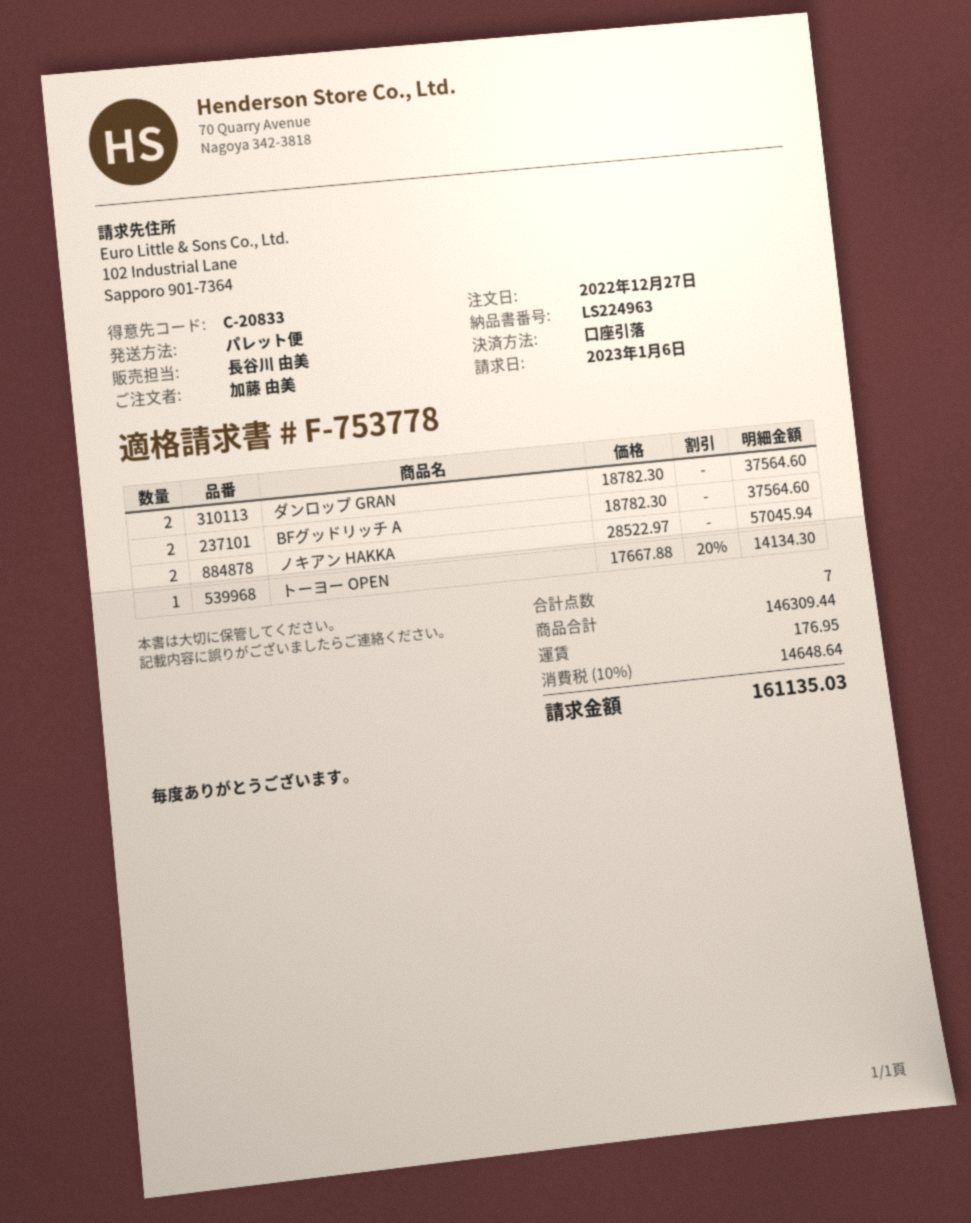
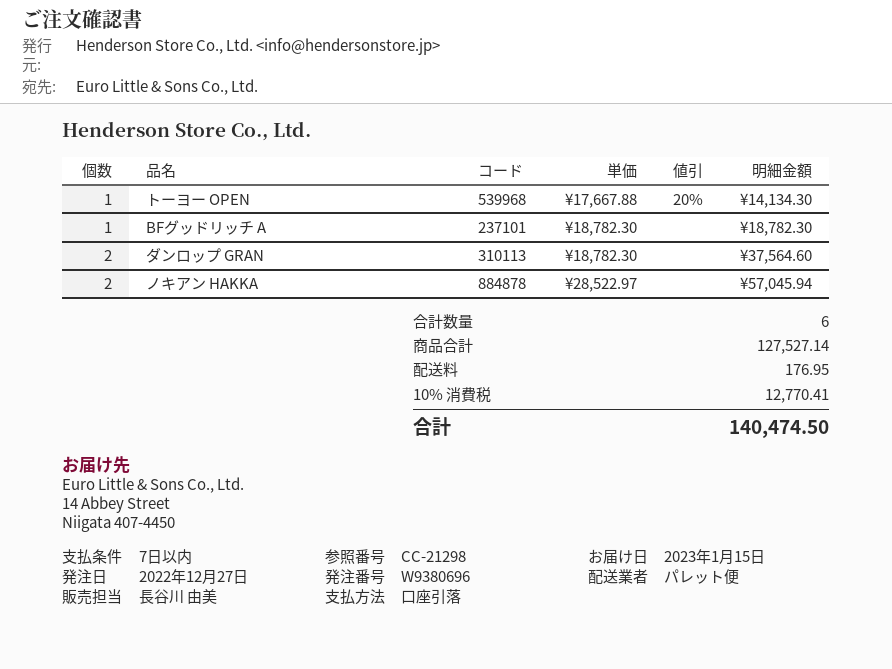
BFグッドリッチ A: 2 x 18782.30 = 37564.60 -> 1 x 18782.30 = 18782.30
total quantity: 7 -> 6
subtotal: 146309.44 -> 127527.14
tax: 10% = 14648.64 -> 10% = 12770.41
total: 161135.03 -> 140474.50

